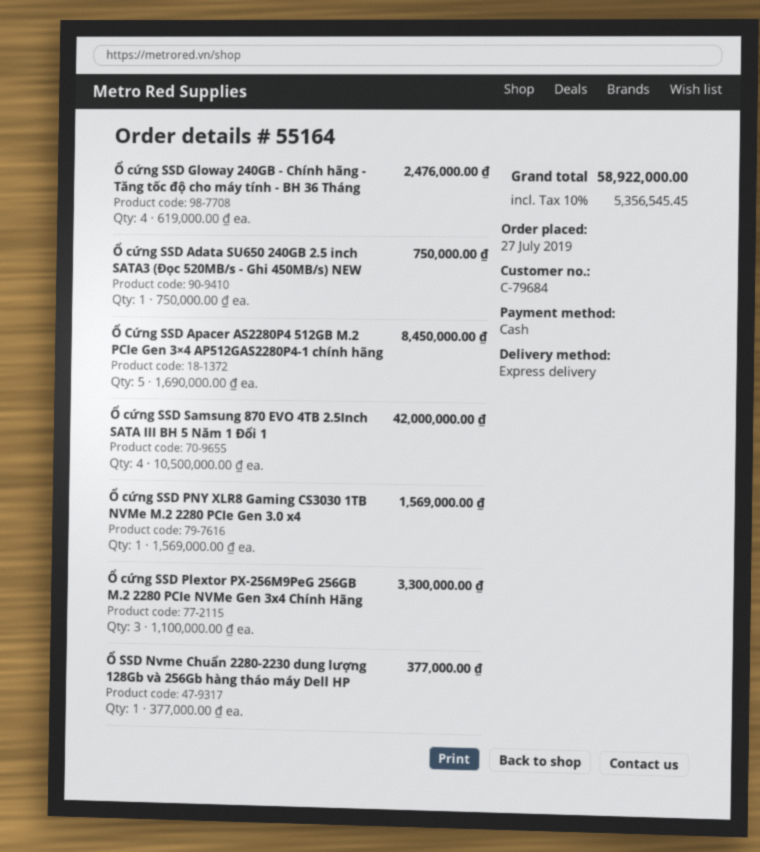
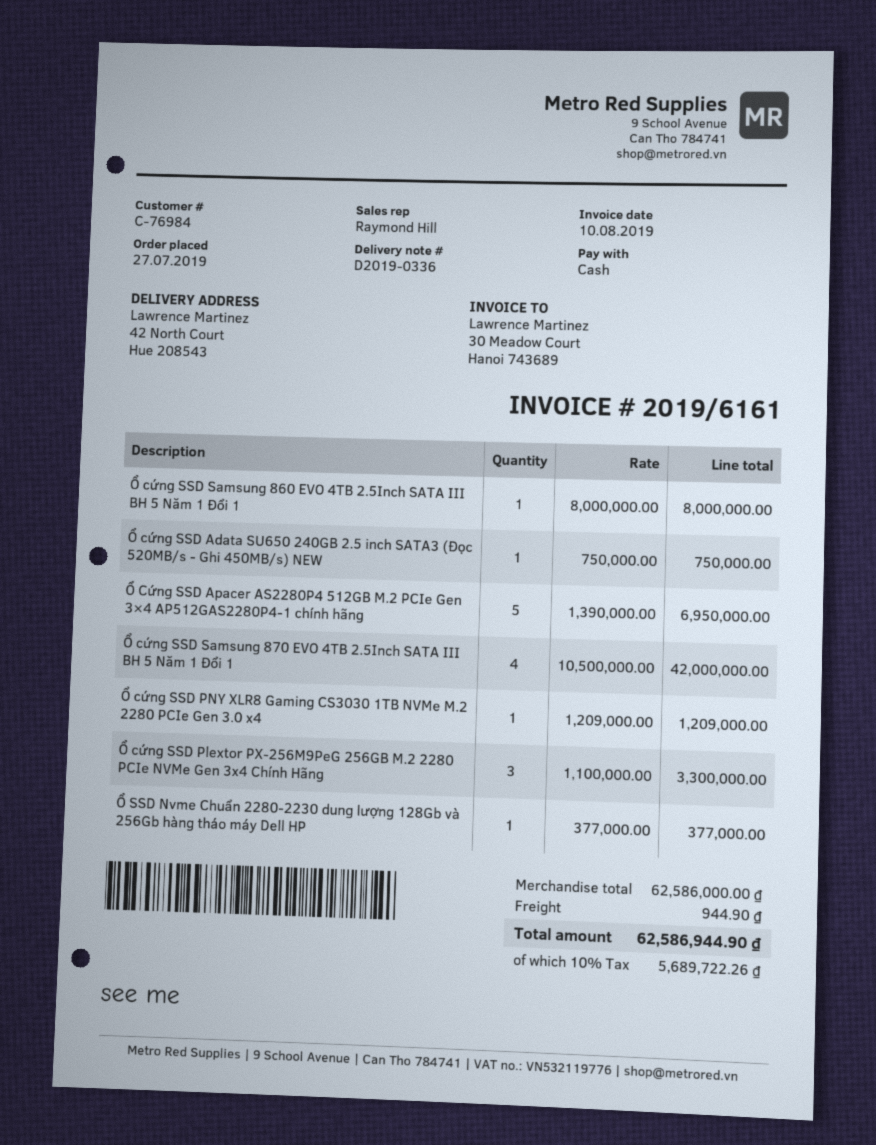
customer number: C-79684 -> C-76984
Ổ cứng SSD Gloway 240GB - Chính hãng - Tăng tốc độ cho máy tính - BH 36 Tháng: 4 x 619000.00 = 2476000.00 -> none
Ổ Cứng SSD Apacer AS2280P4 512GB M.2 PCIe Gen 3×4 AP512GAS2280P4-1 chính hãng: 5 x 1690000.00 = 8450000.00 -> 5 x 1390000.00 = 6950000.00
Ổ cứng SSD PNY XLR8 Gaming CS3030 1TB NVMe M.2 2280 PCIe Gen 3.0 x4: 1 x 1569000.00 = 1569000.00 -> 1 x 1209000.00 = 1209000.00
Ổ cứng SSD Samsung 860 EVO 4TB 2.5Inch SATA III BH 5 Năm 1 Đổi 1: none -> 1 x 8000000.00 = 8000000.00
shipping: none -> 944.90
tax: 10% = 5356545.45 -> 10% = 5689722.26
total: 58922000.00 -> 62586944.90

